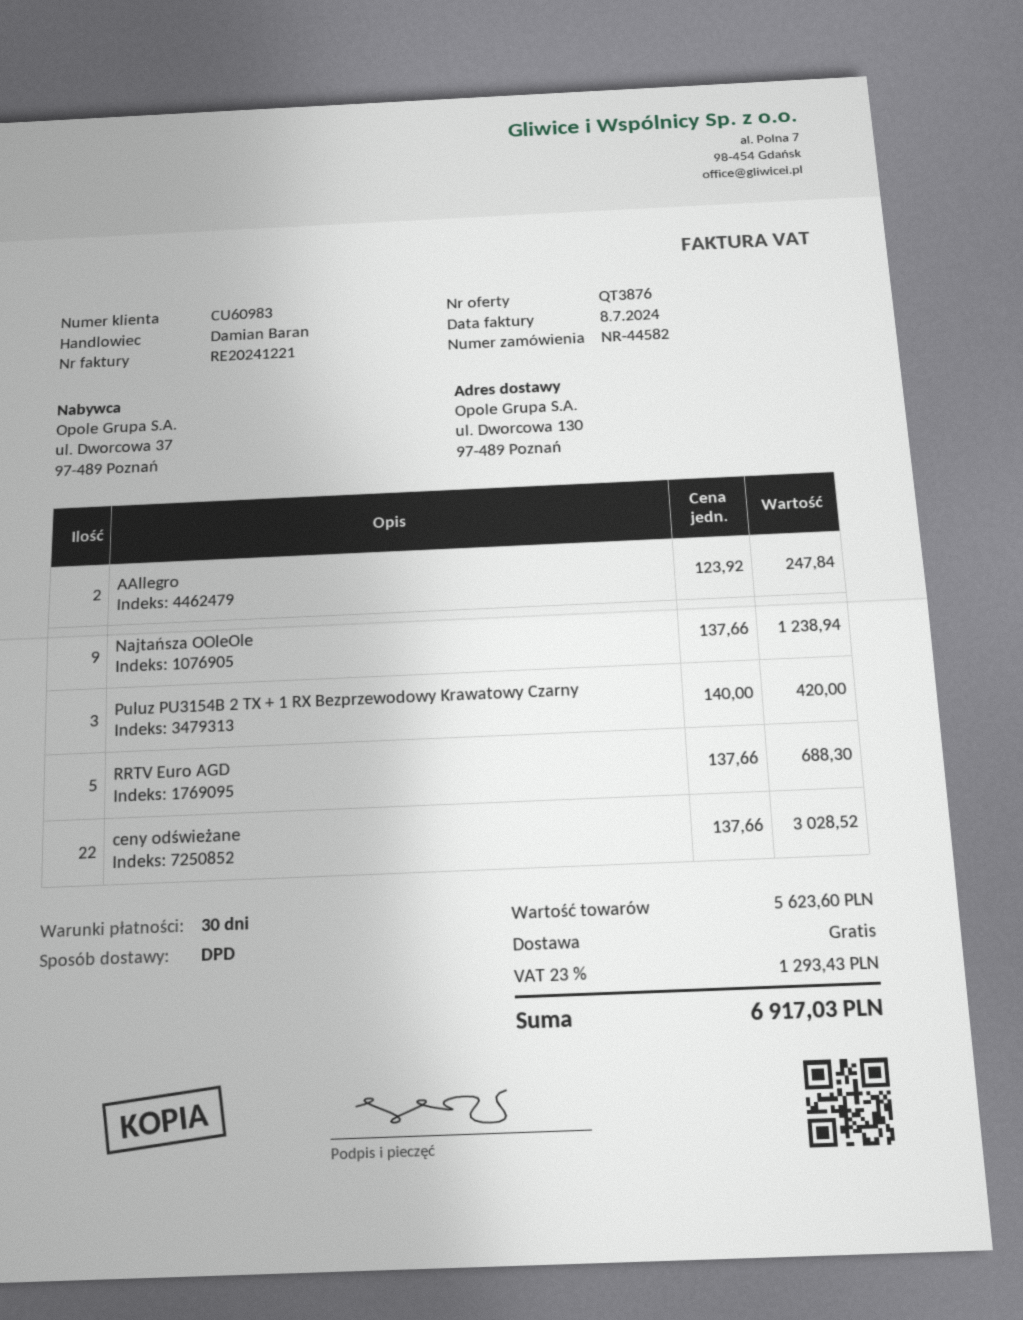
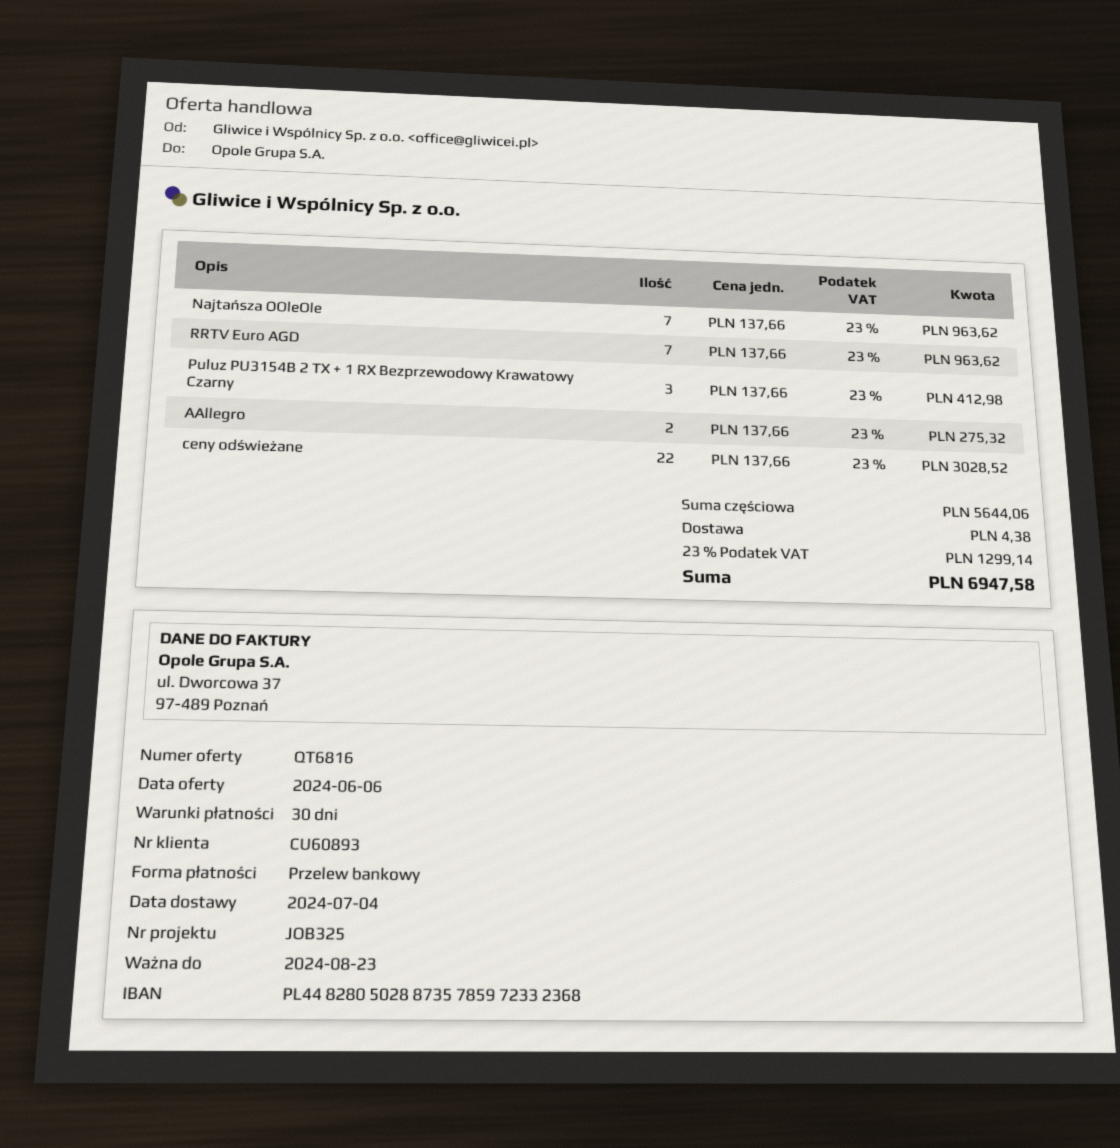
quote number: QT3876 -> QT6816
customer number: CU60983 -> CU60893
AAllegro: 2 x 123.92 = 247.84 -> 2 x 137.66 = 275.32
Najtańsza OOleOle: 9 x 137.66 = 1238.94 -> 7 x 137.66 = 963.62
Puluz PU3154B 2 TX + 1 RX Bezprzewodowy Krawatowy Czarny: 3 x 140.00 = 420.00 -> 3 x 137.66 = 412.98
RRTV Euro AGD: 5 x 137.66 = 688.30 -> 7 x 137.66 = 963.62
subtotal: 5623.60 -> 5644.06
shipping: 0.00 -> 4.38
tax: 23% = 1293.43 -> 23% = 1299.14
total: 6917.03 -> 6947.58

